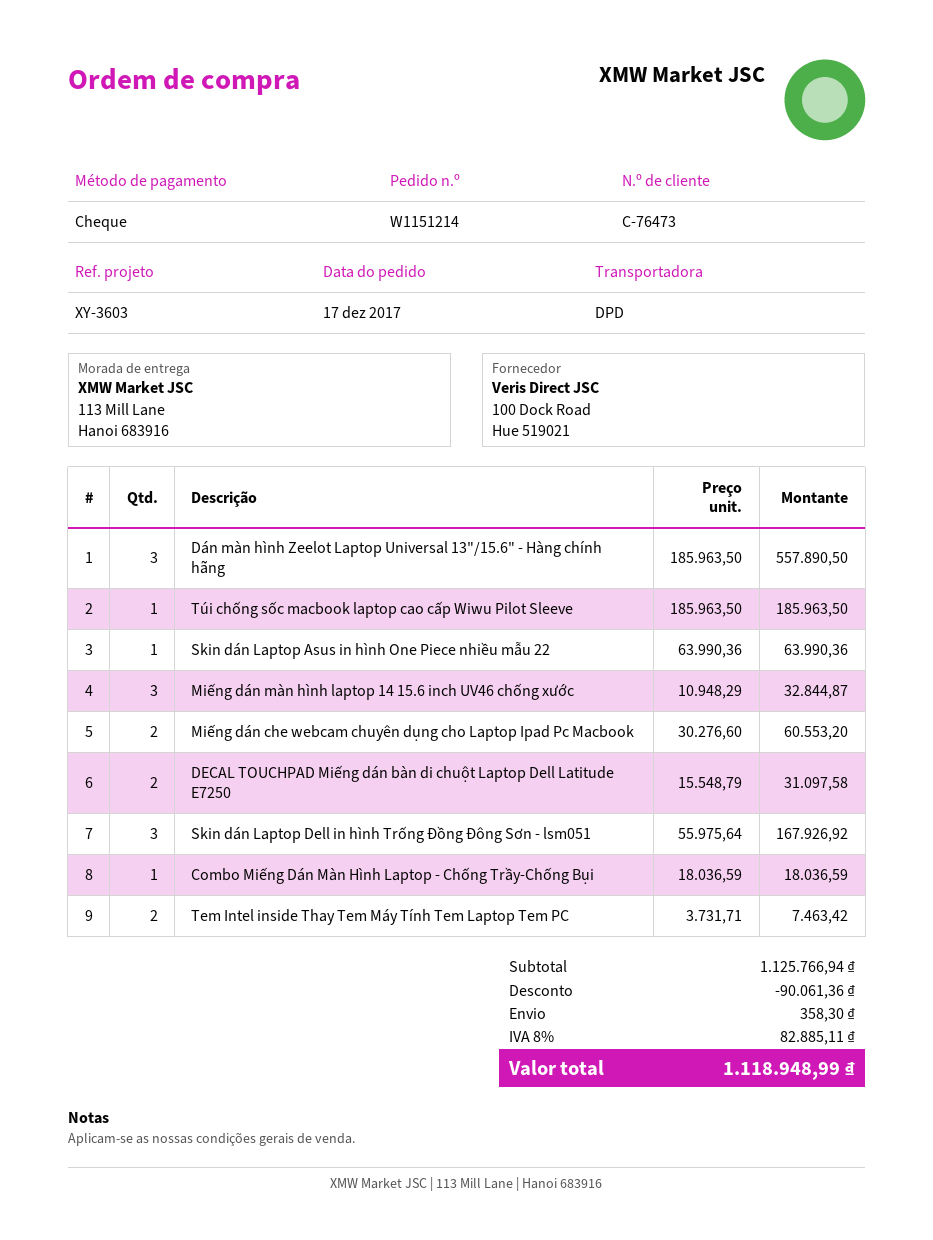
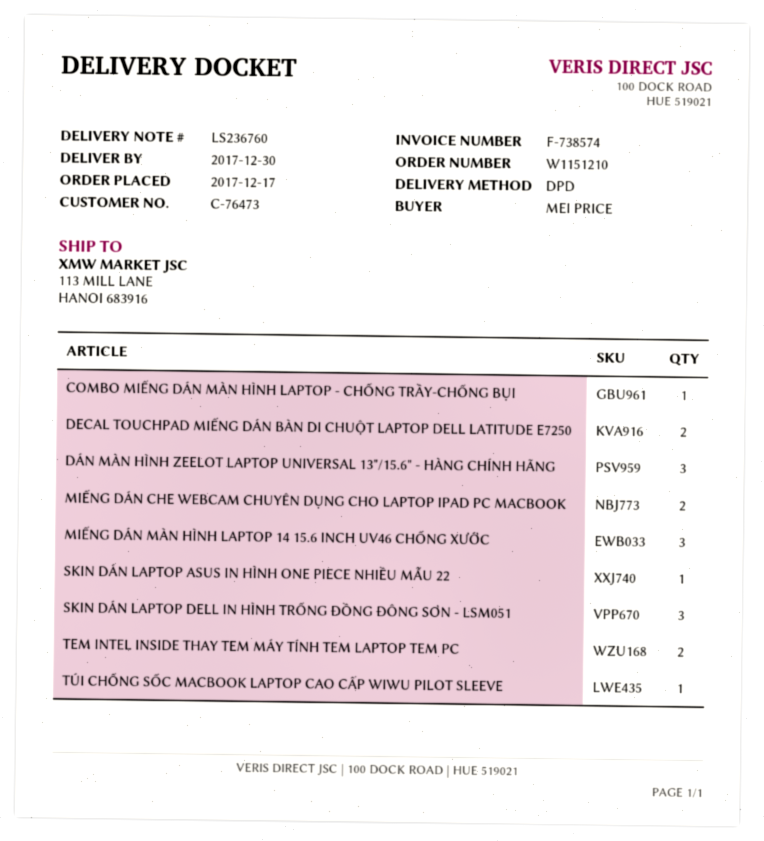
order number: W1151214 -> W1151210

